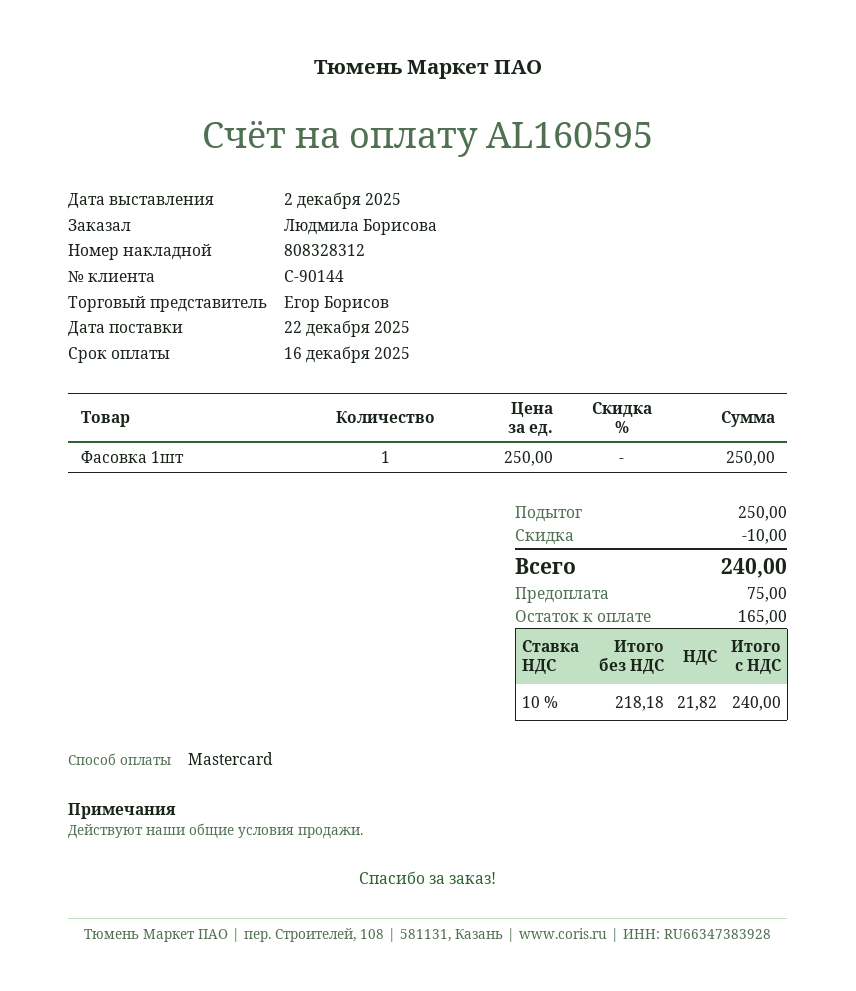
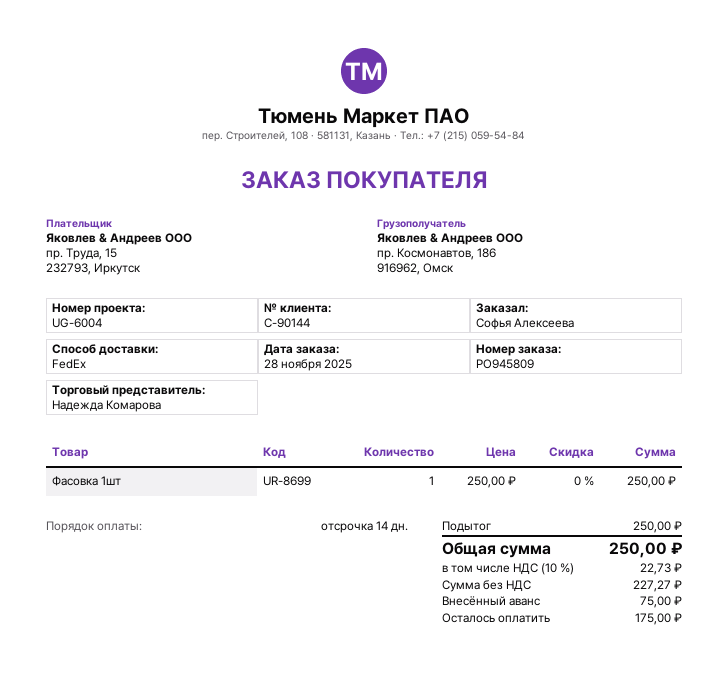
ordered by: Людмила Борисова -> Софья Алексеева
sales rep: Егор Борисов -> Надежда Комарова
discount: 10.00 -> none
net: 218.18 -> 227.27
tax: 10% = 21.82 -> 10% = 22.73
total: 240.00 -> 250.00
balance: 165.00 -> 175.00

